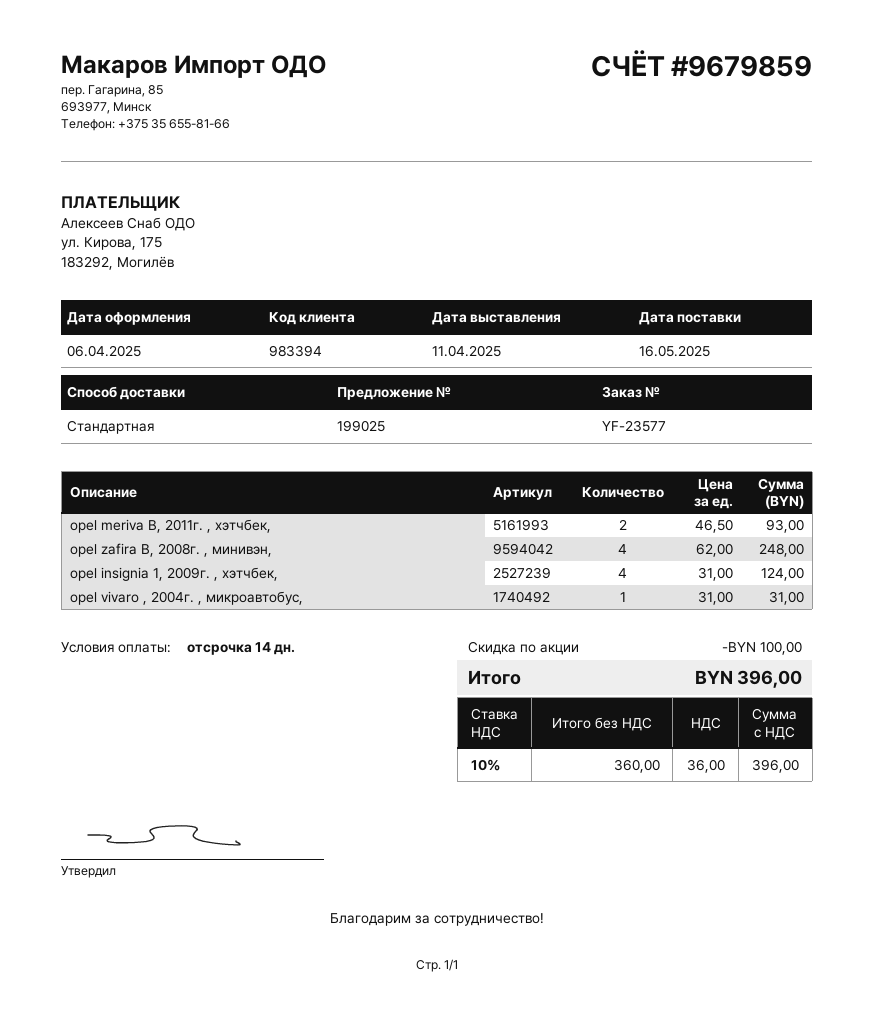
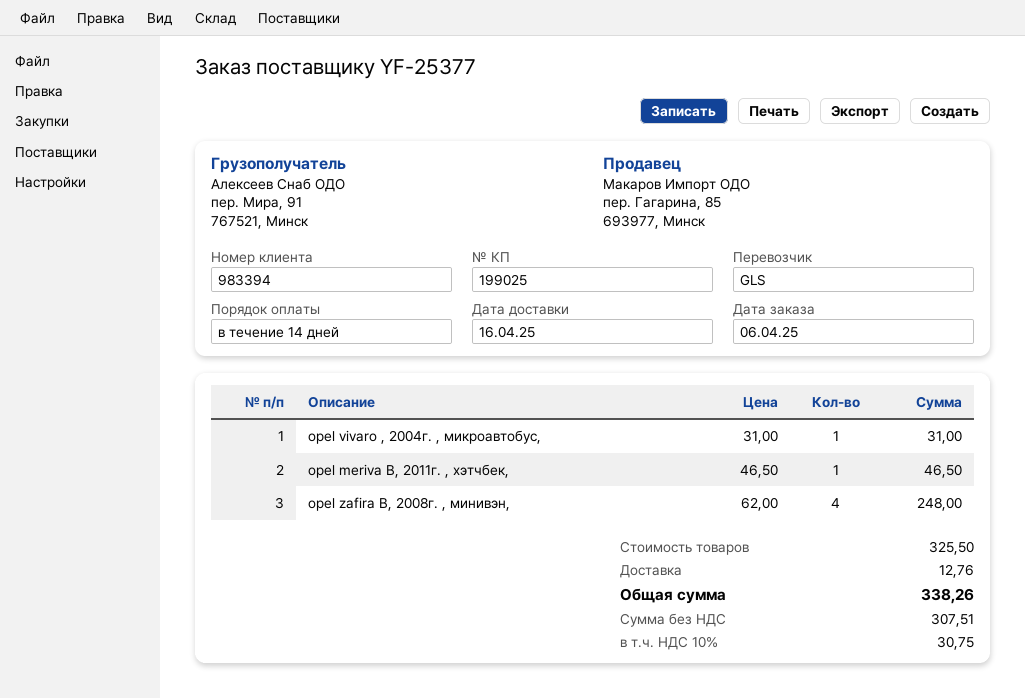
order number: YF-23577 -> YF-25377
delivery date: 2025-05-16 -> 2025-04-16
shipping method: standard -> GLS
opel meriva B, 2011г. , хэтчбек,: 2 x 46.50 = 93.00 -> 1 x 46.50 = 46.50
opel insignia 1, 2009г. , хэтчбек,: 4 x 31.00 = 124.00 -> none
discount: 100.00 -> none
shipping: none -> 12.76
net: 360.00 -> 307.51
tax: 10% = 36.00 -> 10% = 30.75
total: 396.00 -> 338.26

